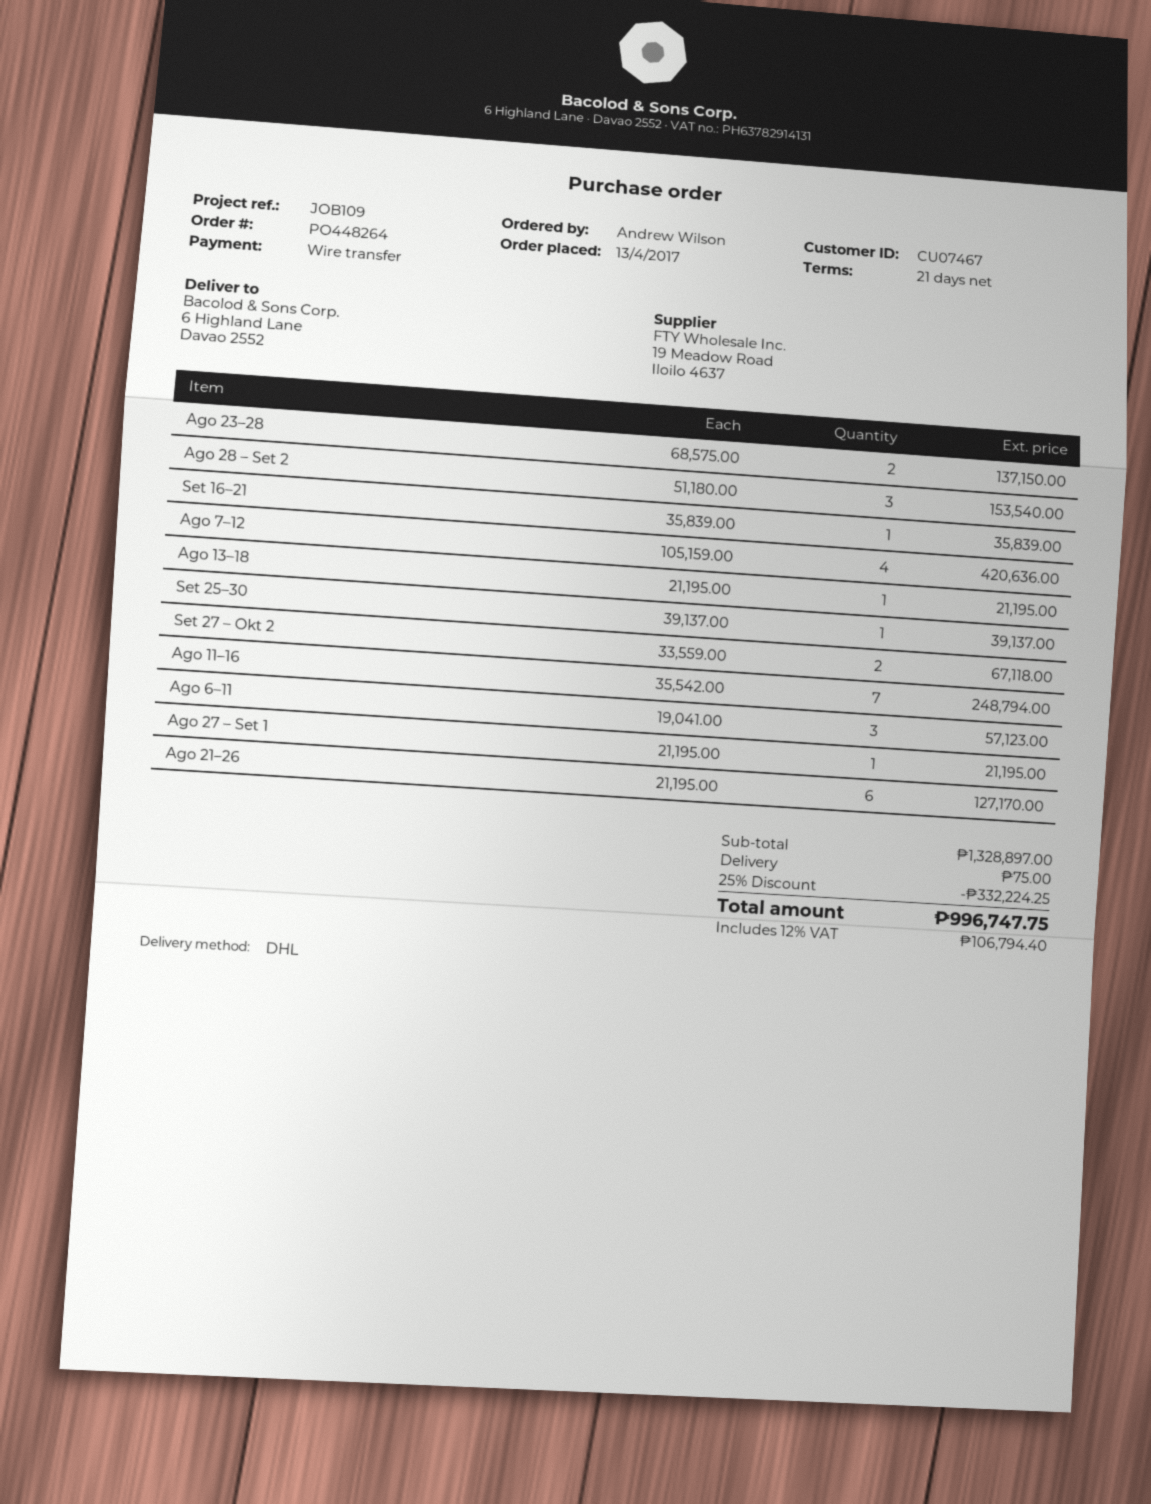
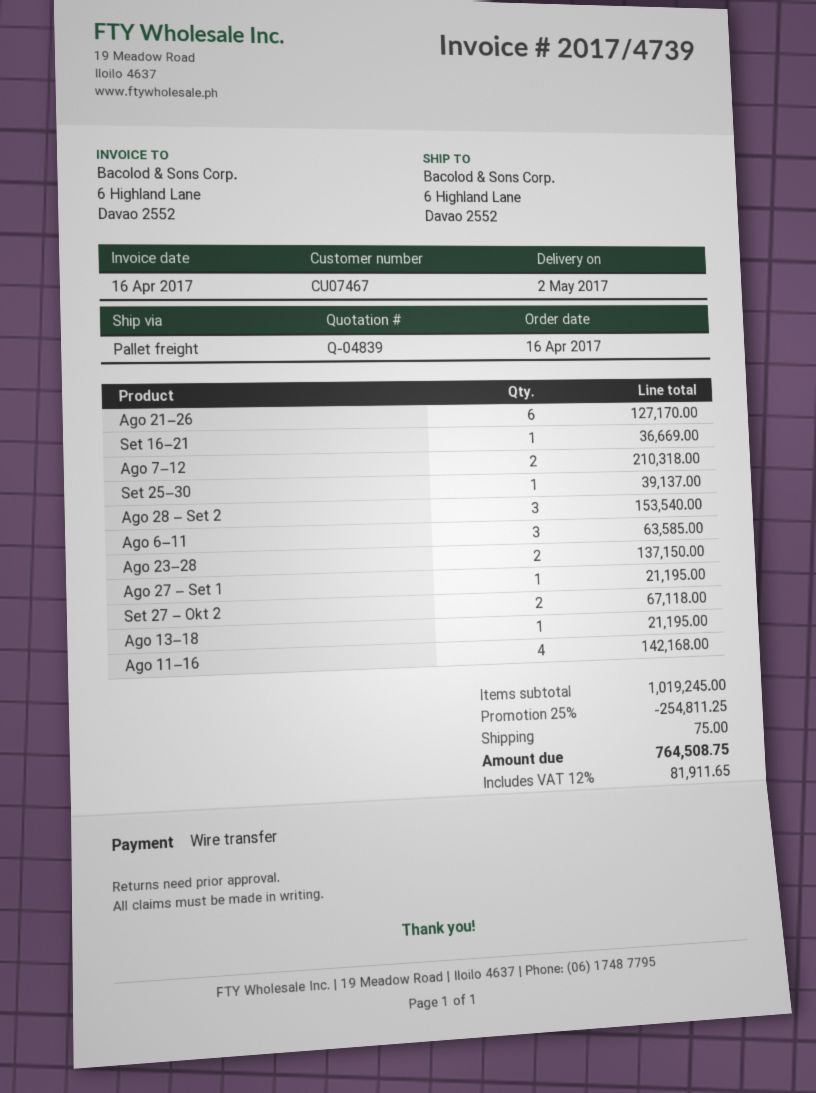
order date: 2017-04-13 -> 2017-04-16
shipping method: DHL -> pallet freight
Set 16–21: 1 for 35839.00 -> 1 for 36669.00
Ago 7–12: 4 for 420636.00 -> 2 for 210318.00
Ago 11–16: 7 for 248794.00 -> 4 for 142168.00
Ago 6–11: 3 for 57123.00 -> 3 for 63585.00
subtotal: 1328897.00 -> 1019245.00
discount: 25% = 332224.25 -> 25% = 254811.25
tax: 12% = 106794.40 -> 12% = 81911.65
total: 996747.75 -> 764508.75

